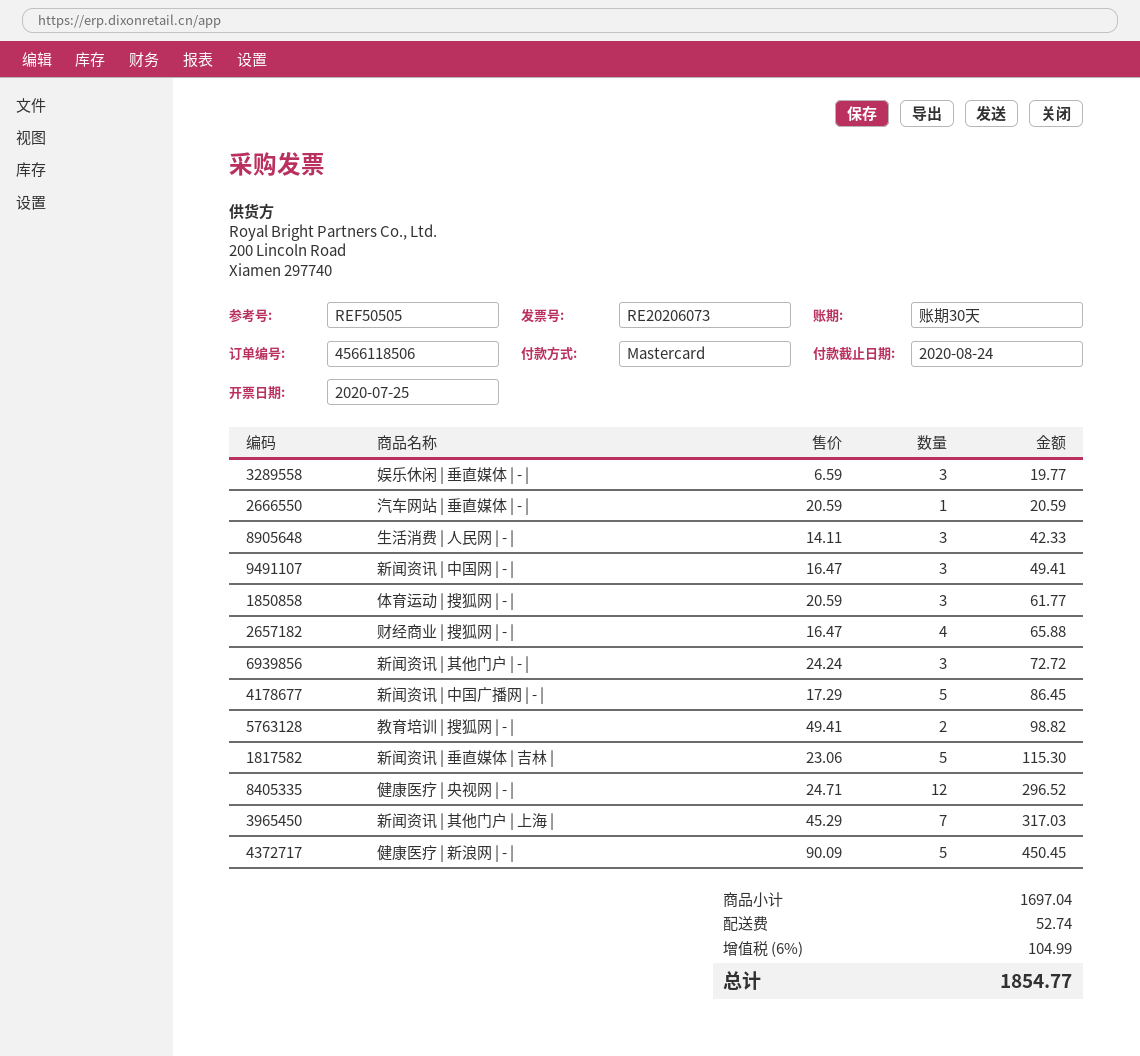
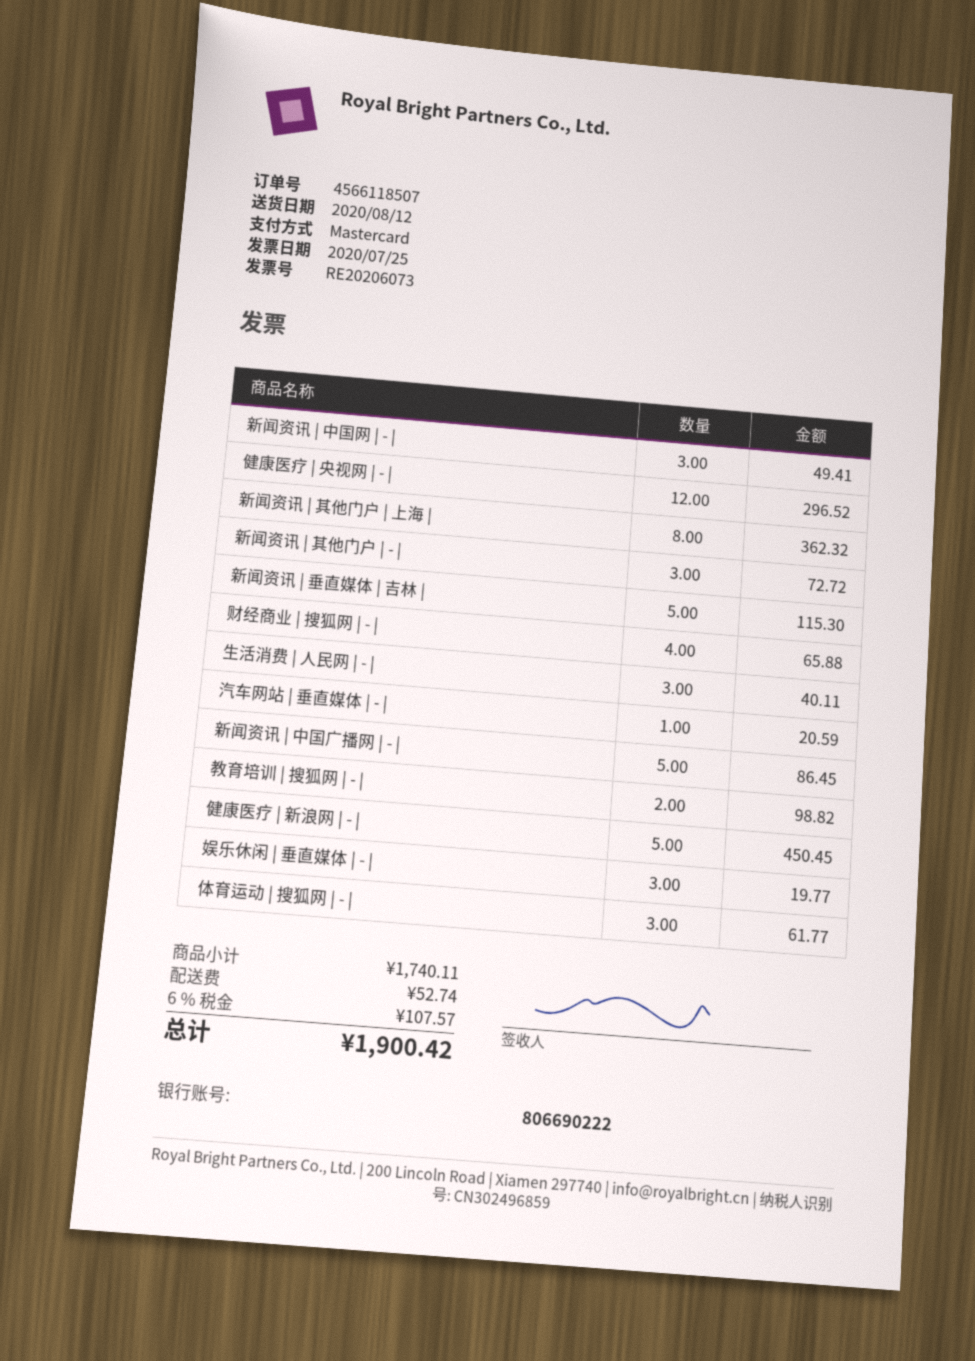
order number: 4566118506 -> 4566118507
生活消费 | 人民网 | - |: 3 for 42.33 -> 3 for 40.11
新闻资讯 | 其他门户 | 上海 |: 7 for 317.03 -> 8 for 362.32
subtotal: 1697.04 -> 1740.11
tax: 6% = 104.99 -> 6% = 107.57
total: 1854.77 -> 1900.42

